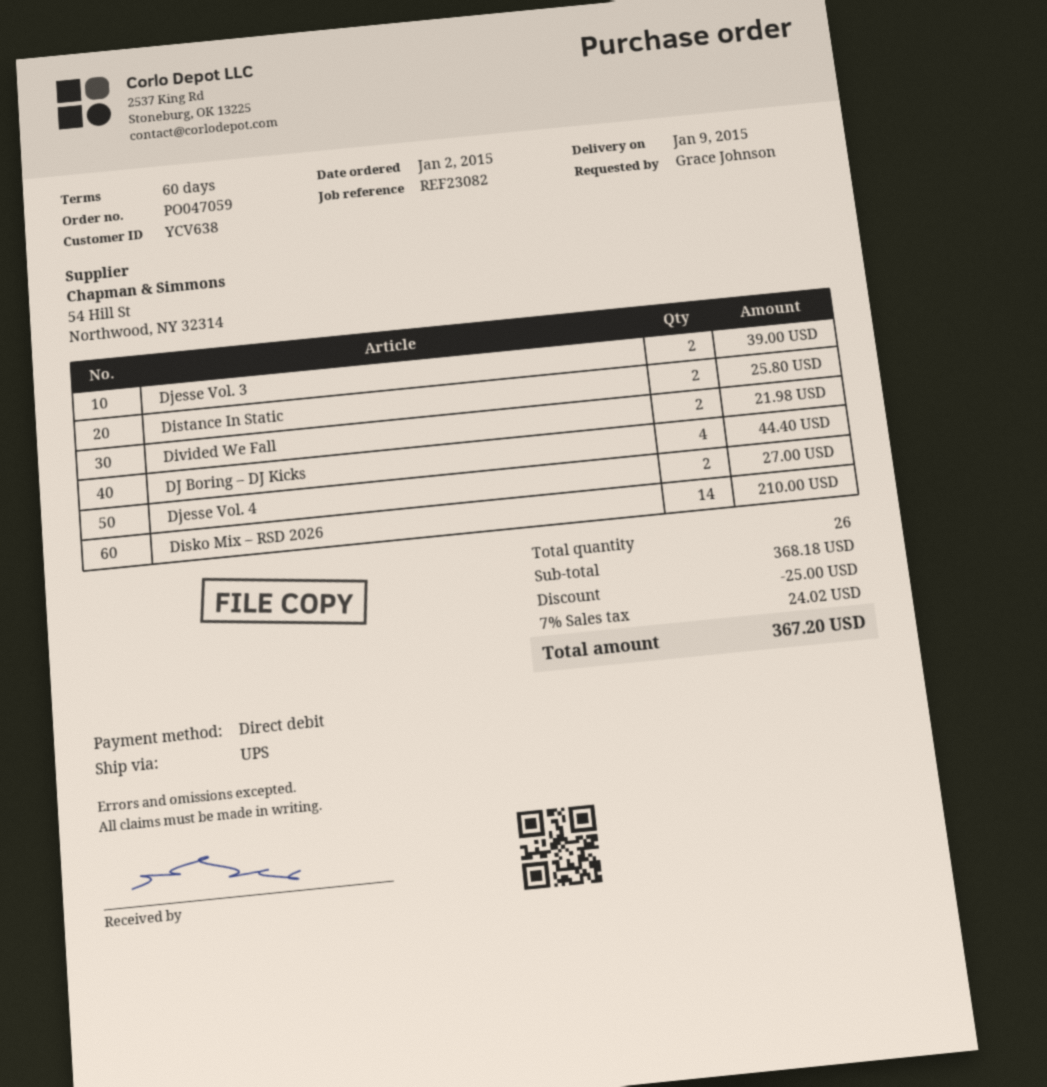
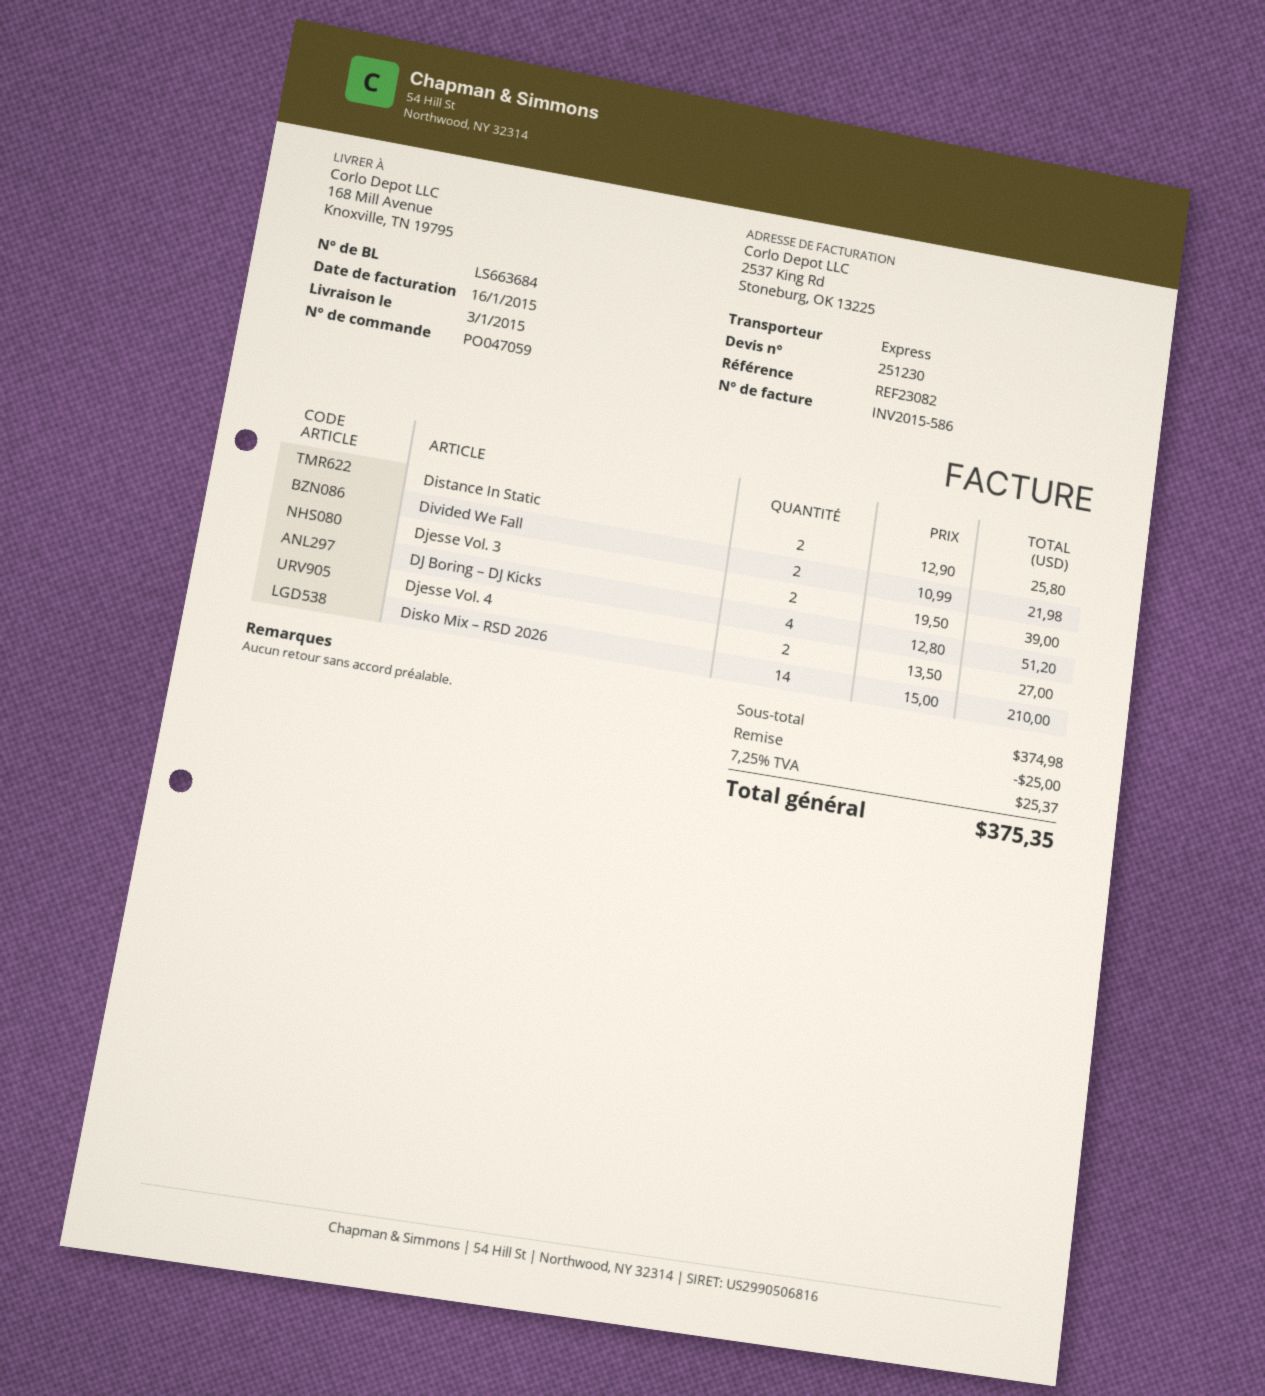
delivery date: 2015-01-09 -> 2015-01-03
shipping method: UPS -> express
DJ Boring – DJ Kicks: 4 for 44.40 -> 4 for 51.20
subtotal: 368.18 -> 374.98
tax: 7% = 24.02 -> 7.25% = 25.37
total: 367.20 -> 375.35

